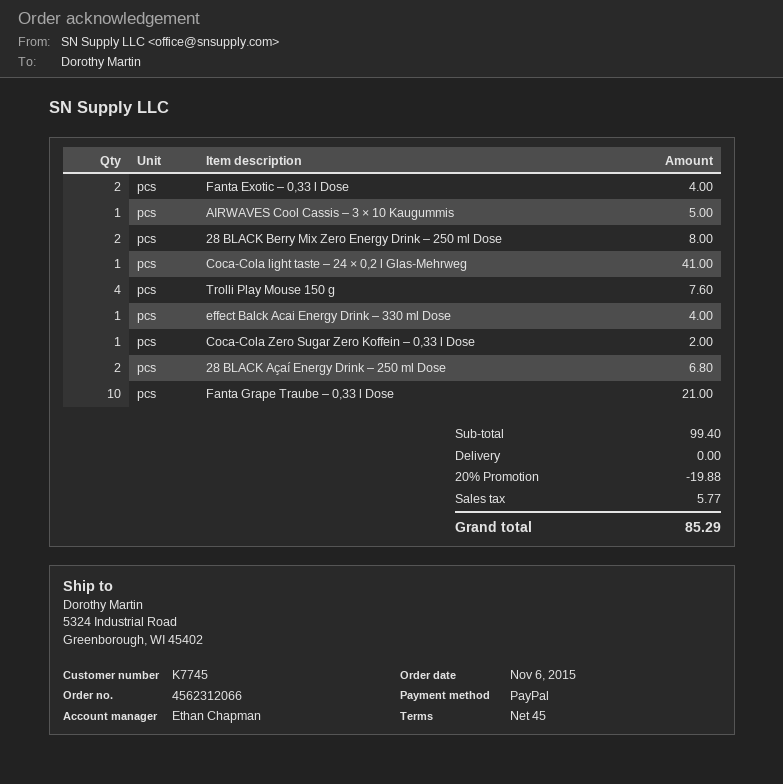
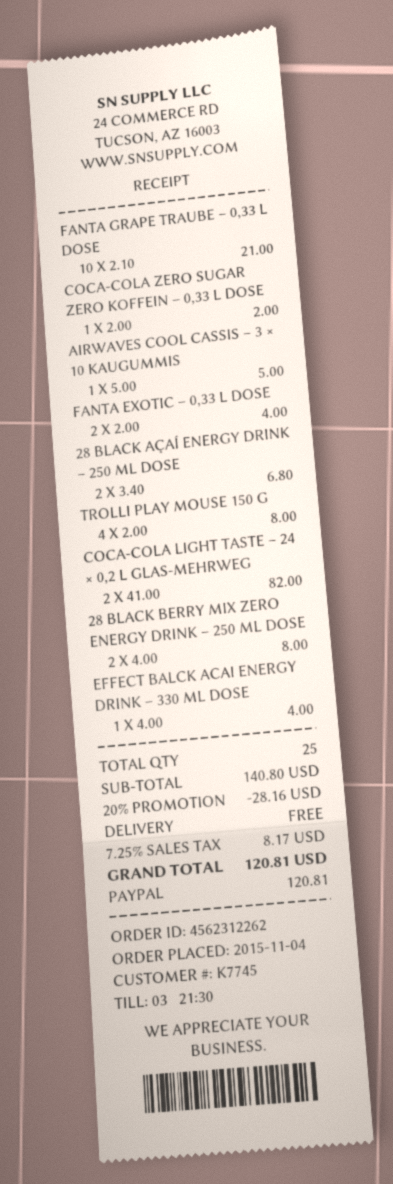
order number: 4562312066 -> 4562312262
order date: 2015-11-06 -> 2015-11-04
Coca-Cola light taste – 24 × 0,2 l Glas-Mehrweg: 1 for 41.00 -> 2 for 82.00
Trolli Play Mouse 150 g: 4 for 7.60 -> 4 for 8.00
subtotal: 99.40 -> 140.80
discount: 20% = 19.88 -> 20% = 28.16
tax: 5.77 -> 8.17
total: 85.29 -> 120.81

